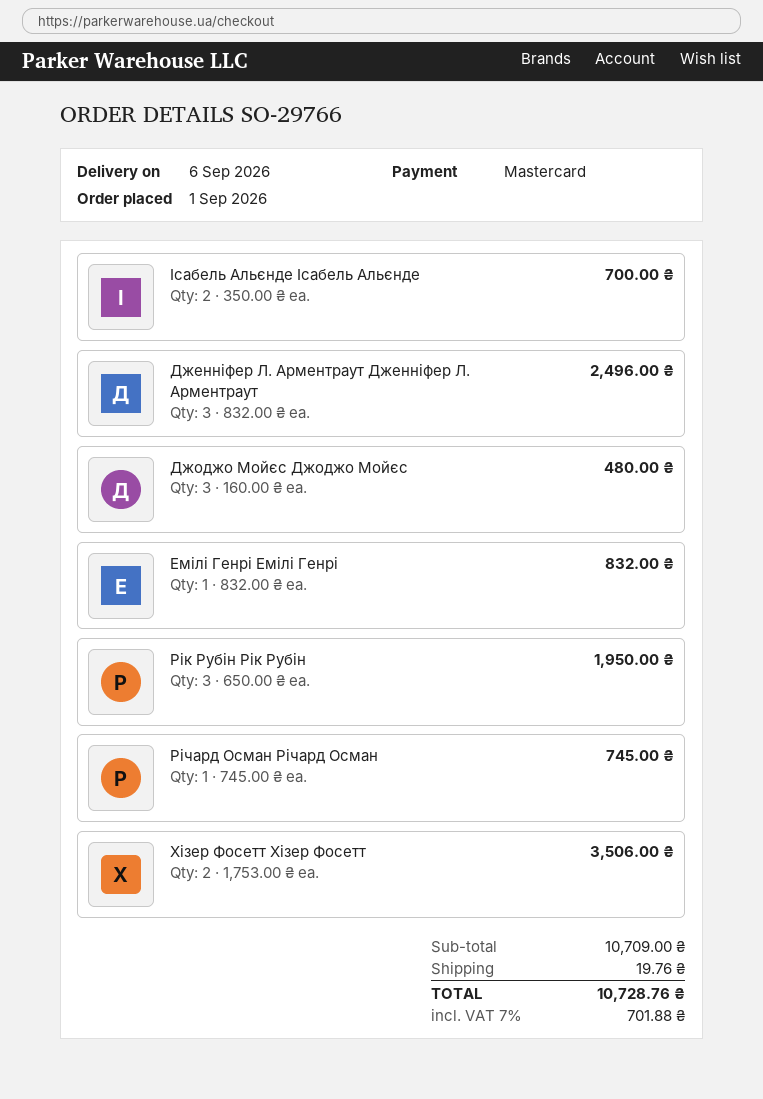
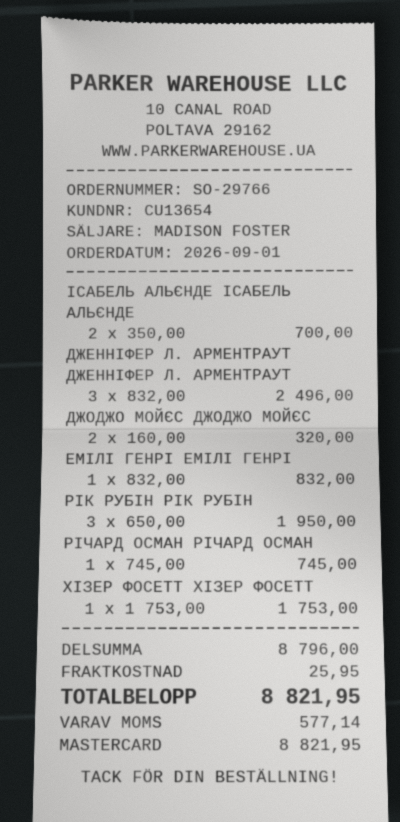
Джоджо Мойєс Джоджо Мойєс: 3 x 160.00 = 480.00 -> 2 x 160.00 = 320.00
Хізер Фосетт Хізер Фосетт: 2 x 1753.00 = 3506.00 -> 1 x 1753.00 = 1753.00
subtotal: 10709.00 -> 8796.00
shipping: 19.76 -> 25.95
tax: 701.88 -> 577.14
total: 10728.76 -> 8821.95

